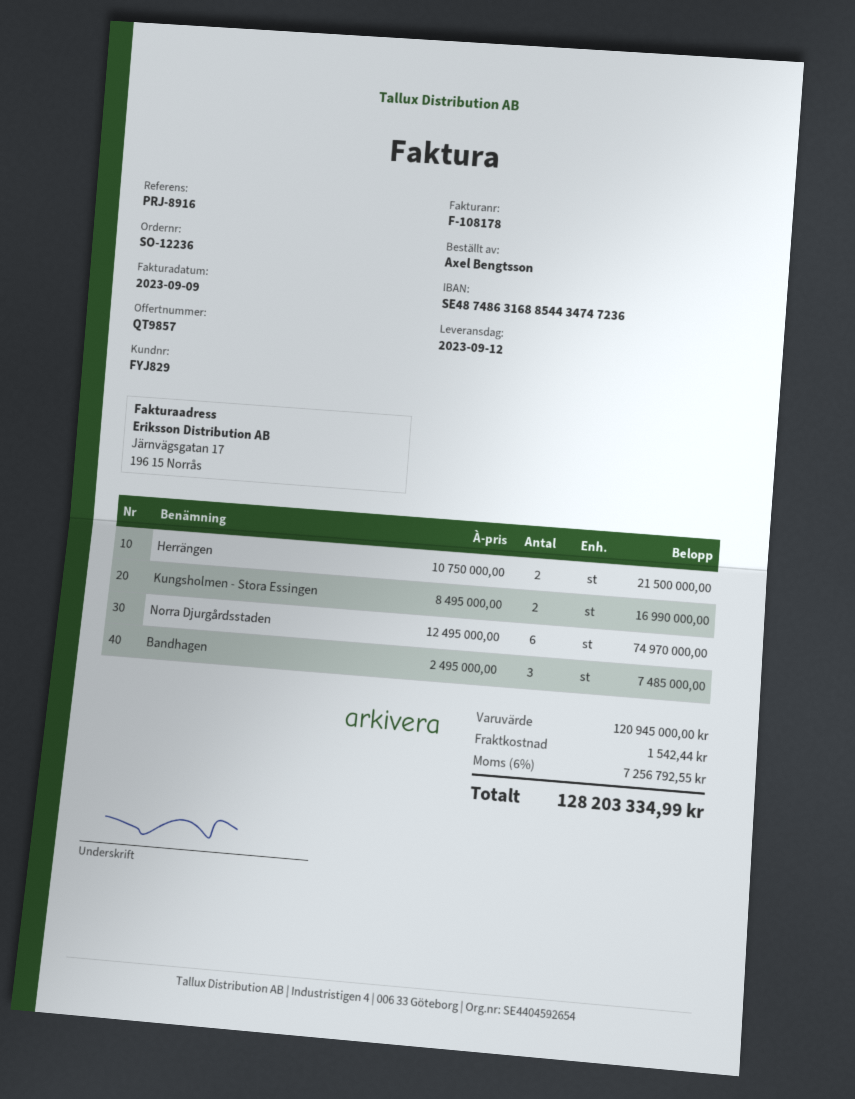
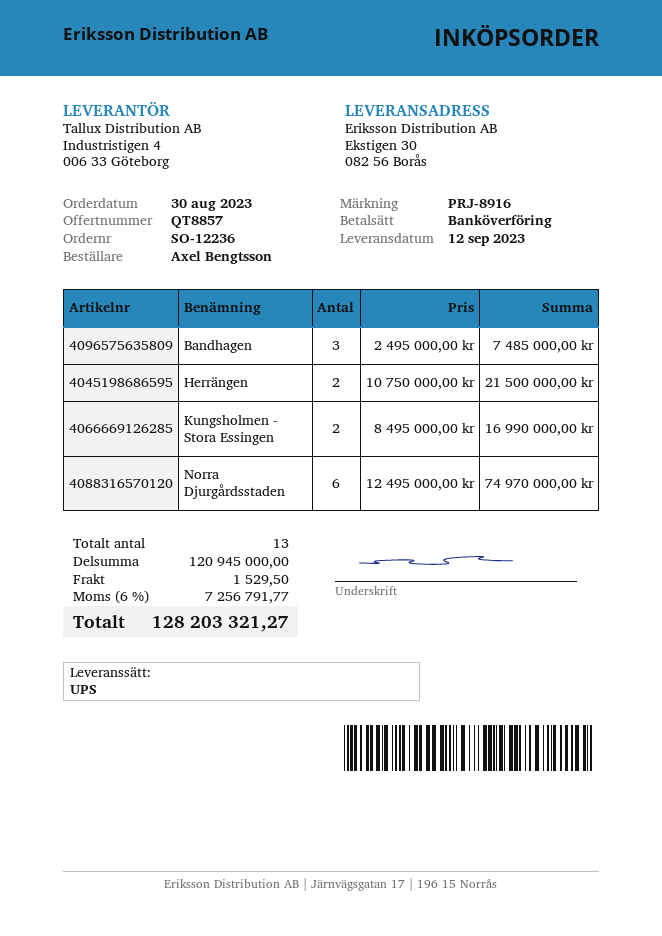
quote number: QT9857 -> QT8857
shipping: 1542.44 -> 1529.50
tax: 6% = 7256792.55 -> 6% = 7256791.77
total: 128203334.99 -> 128203321.27

